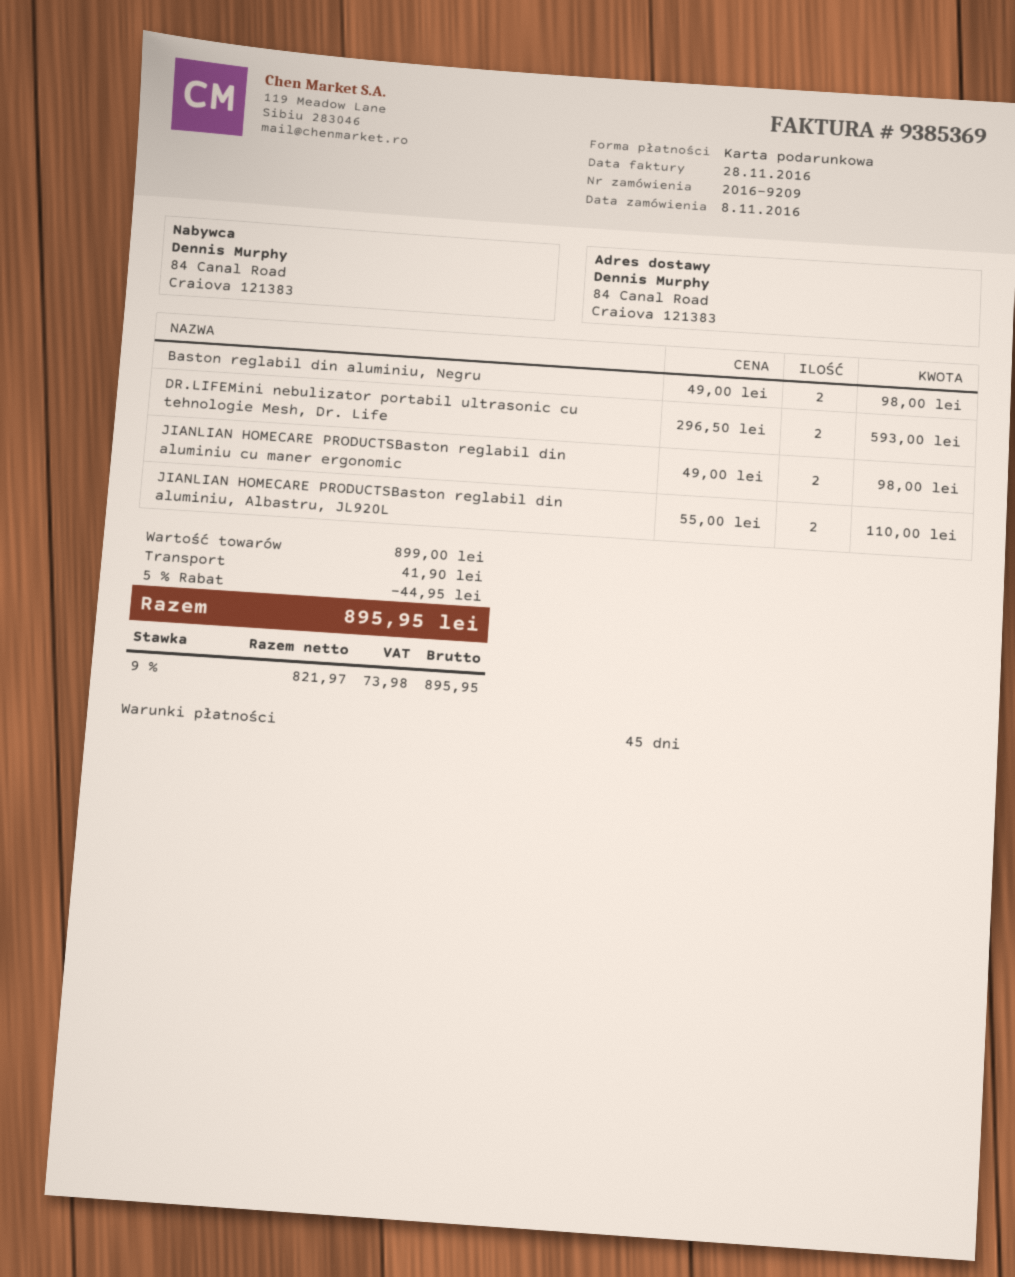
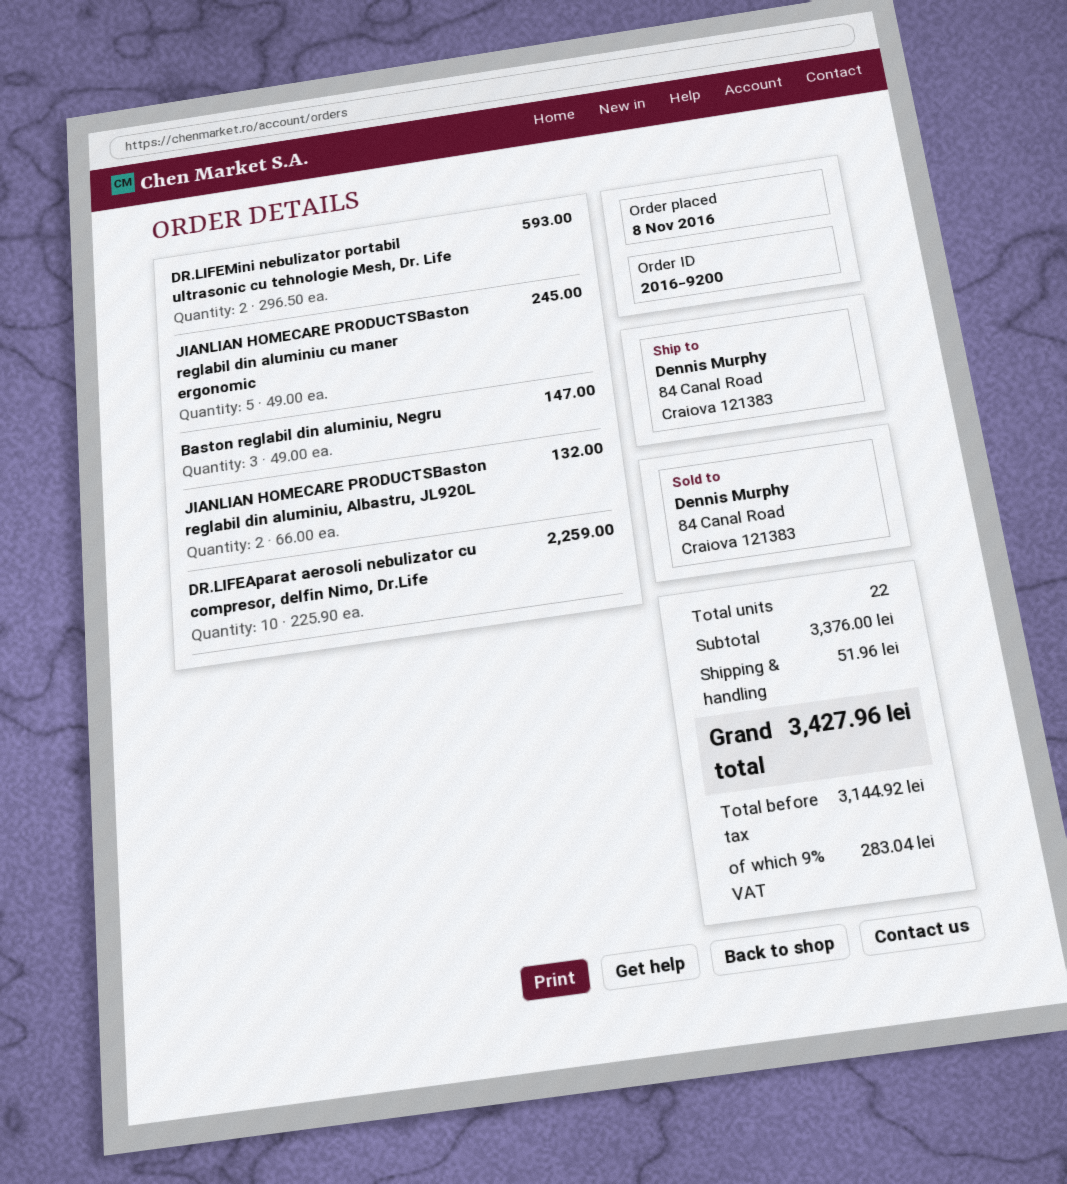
order number: 2016-9209 -> 2016-9200
Baston reglabil din aluminiu, Negru: 2 x 49.00 = 98.00 -> 3 x 49.00 = 147.00
JIANLIAN HOMECARE PRODUCTSBaston reglabil din aluminiu cu maner ergonomic: 2 x 49.00 = 98.00 -> 5 x 49.00 = 245.00
JIANLIAN HOMECARE PRODUCTSBaston reglabil din aluminiu, Albastru, JL920L: 2 x 55.00 = 110.00 -> 2 x 66.00 = 132.00
DR.LIFEAparat aerosoli nebulizator cu compresor, delfin Nimo, Dr.Life: none -> 10 x 225.90 = 2259.00
subtotal: 899.00 -> 3376.00
discount: 5% = 44.95 -> none
shipping: 41.90 -> 51.96
net: 821.97 -> 3144.92
tax: 9% = 73.98 -> 9% = 283.04
total: 895.95 -> 3427.96

